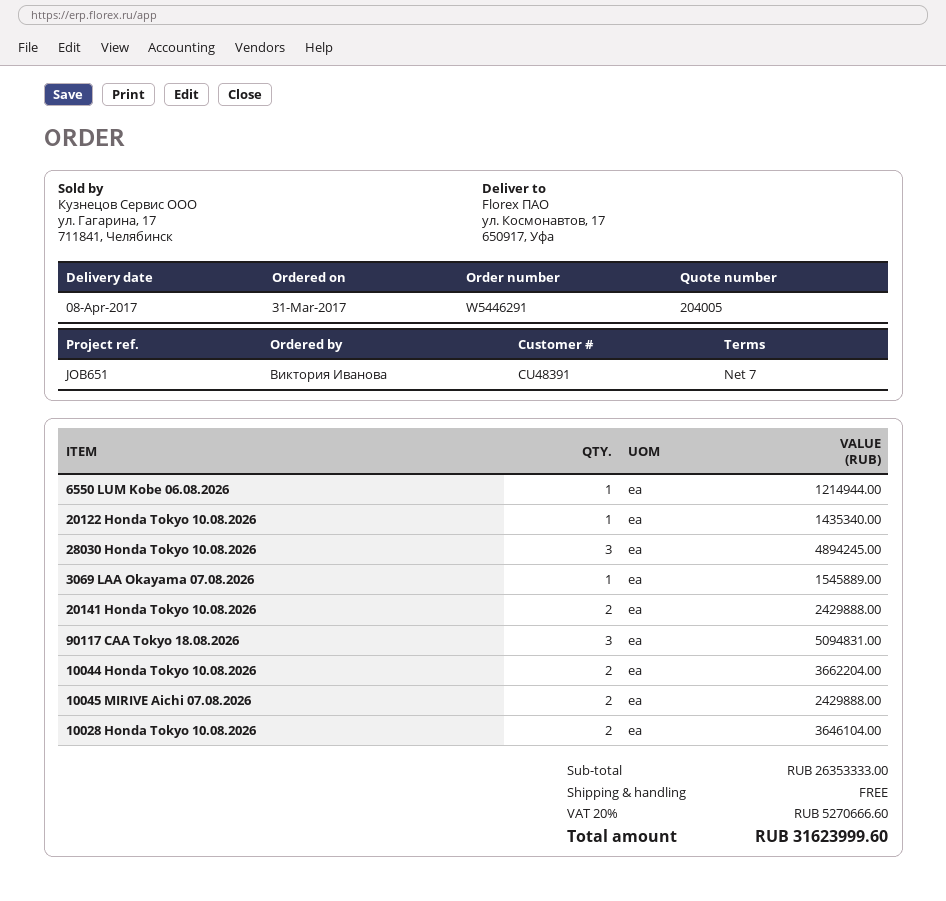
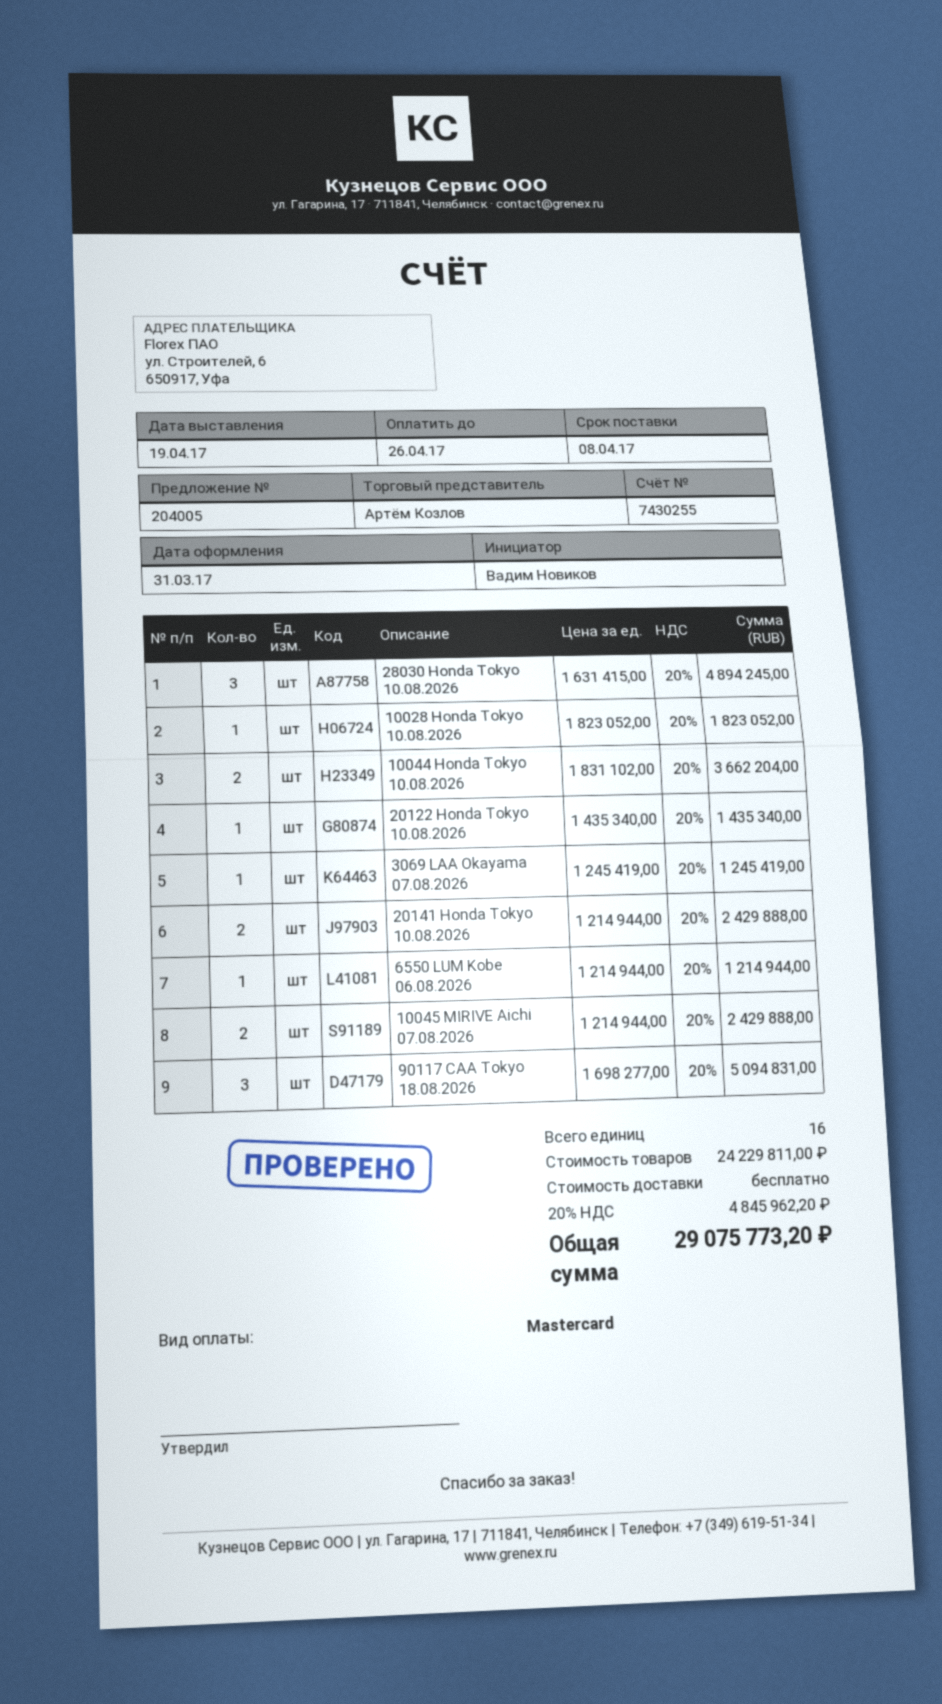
ordered by: Виктория Иванова -> Вадим Новиков
3069 LAA Okayama 07.08.2026: 1 for 1545889.00 -> 1 for 1245419.00
10028 Honda Tokyo 10.08.2026: 2 for 3646104.00 -> 1 for 1823052.00
subtotal: 26353333.00 -> 24229811.00
tax: 20% = 5270666.60 -> 20% = 4845962.20
total: 31623999.60 -> 29075773.20

